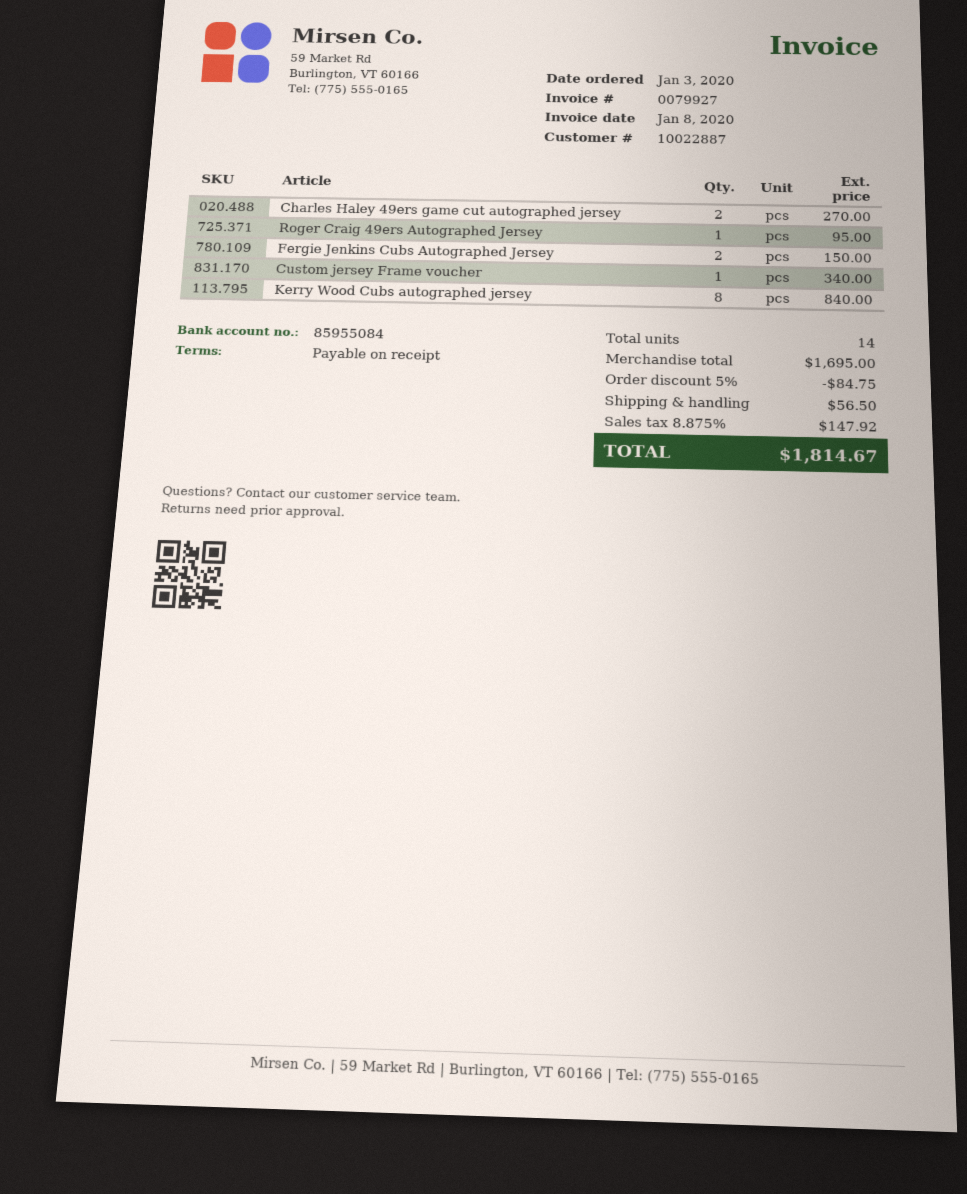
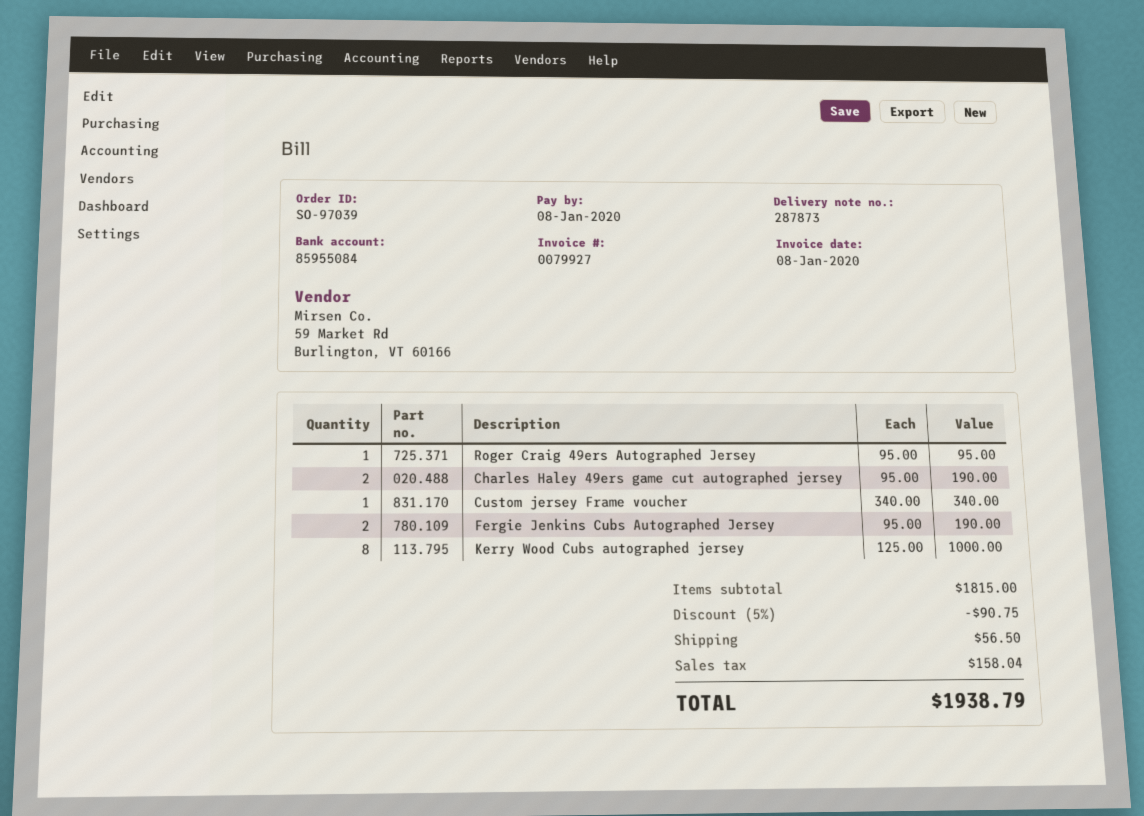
Charles Haley 49ers game cut autographed jersey: 2 for 270.00 -> 2 for 190.00
Fergie Jenkins Cubs Autographed Jersey: 2 for 150.00 -> 2 for 190.00
Kerry Wood Cubs autographed jersey: 8 for 840.00 -> 8 for 1000.00
subtotal: 1695.00 -> 1815.00
discount: 5% = 84.75 -> 5% = 90.75
tax: 147.92 -> 158.04
total: 1814.67 -> 1938.79

